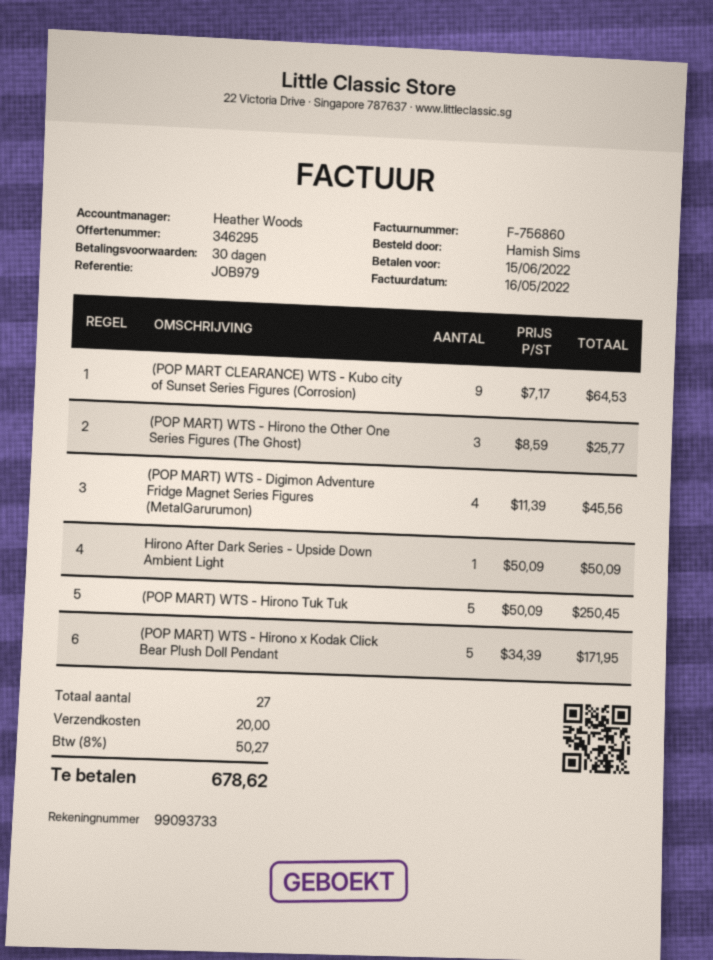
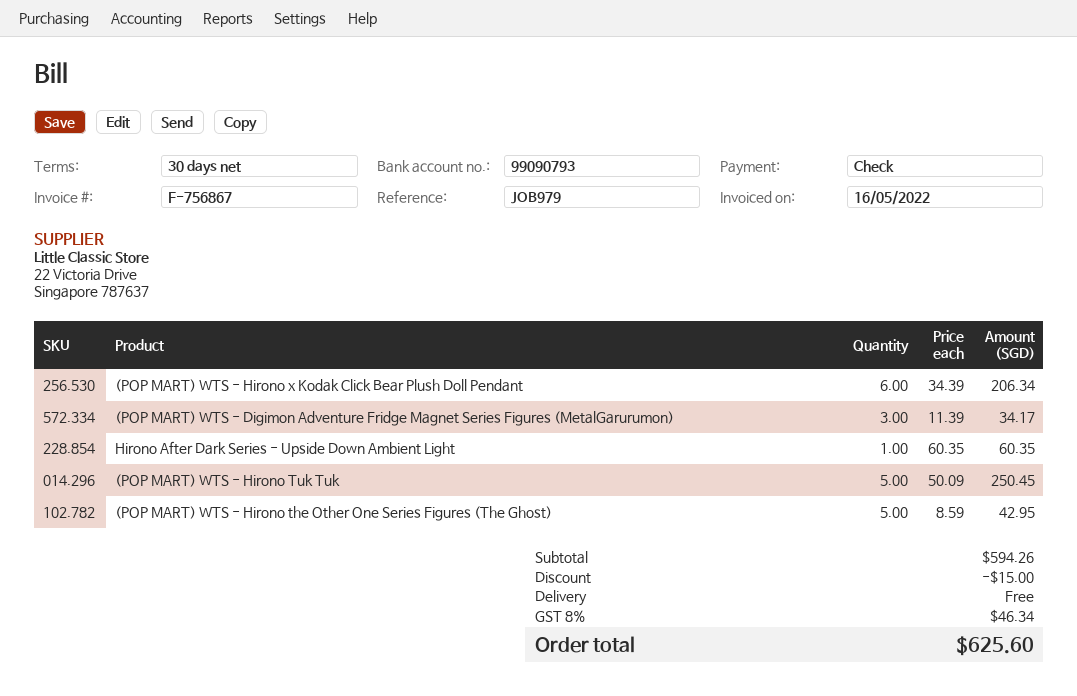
invoice number: F-756860 -> F-756867
bank account: 99093733 -> 99090793
(POP MART CLEARANCE) WTS - Kubo city of Sunset Series Figures (Corrosion): 9 x 7.17 = 64.53 -> none
(POP MART) WTS - Hirono the Other One Series Figures (The Ghost): 3 x 8.59 = 25.77 -> 5 x 8.59 = 42.95
(POP MART) WTS - Digimon Adventure Fridge Magnet Series Figures (MetalGarurumon): 4 x 11.39 = 45.56 -> 3 x 11.39 = 34.17
Hirono After Dark Series - Upside Down Ambient Light: 1 x 50.09 = 50.09 -> 1 x 60.35 = 60.35
(POP MART) WTS - Hirono x Kodak Click Bear Plush Doll Pendant: 5 x 34.39 = 171.95 -> 6 x 34.39 = 206.34
discount: none -> 15.00
shipping: 20.00 -> 0.00
tax: 8% = 50.27 -> 8% = 46.34
total: 678.62 -> 625.60

